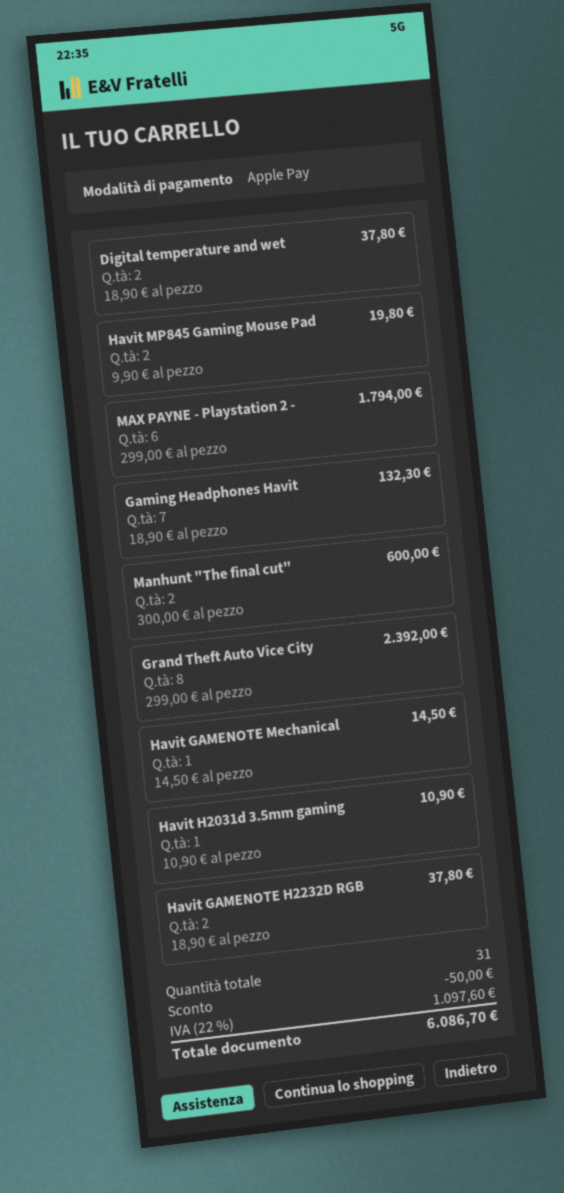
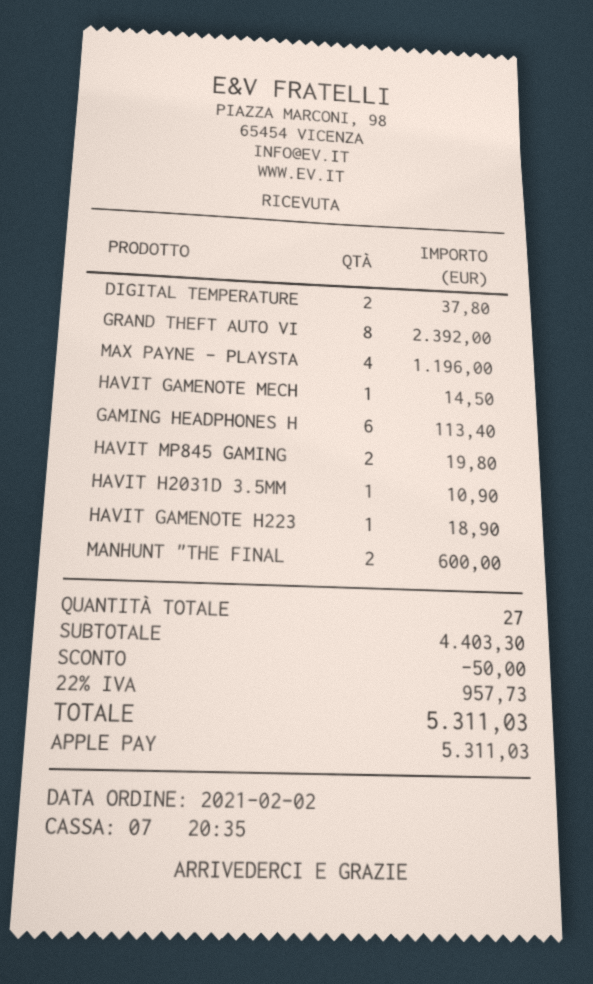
MAX PAYNE - Playstation 2 -: 6 for 1794.00 -> 4 for 1196.00
Gaming Headphones Havit: 7 for 132.30 -> 6 for 113.40
Havit GAMENOTE H2232D RGB: 2 for 37.80 -> 1 for 18.90
total quantity: 31 -> 27
tax: 22% = 1097.60 -> 22% = 957.73
total: 6086.70 -> 5311.03

